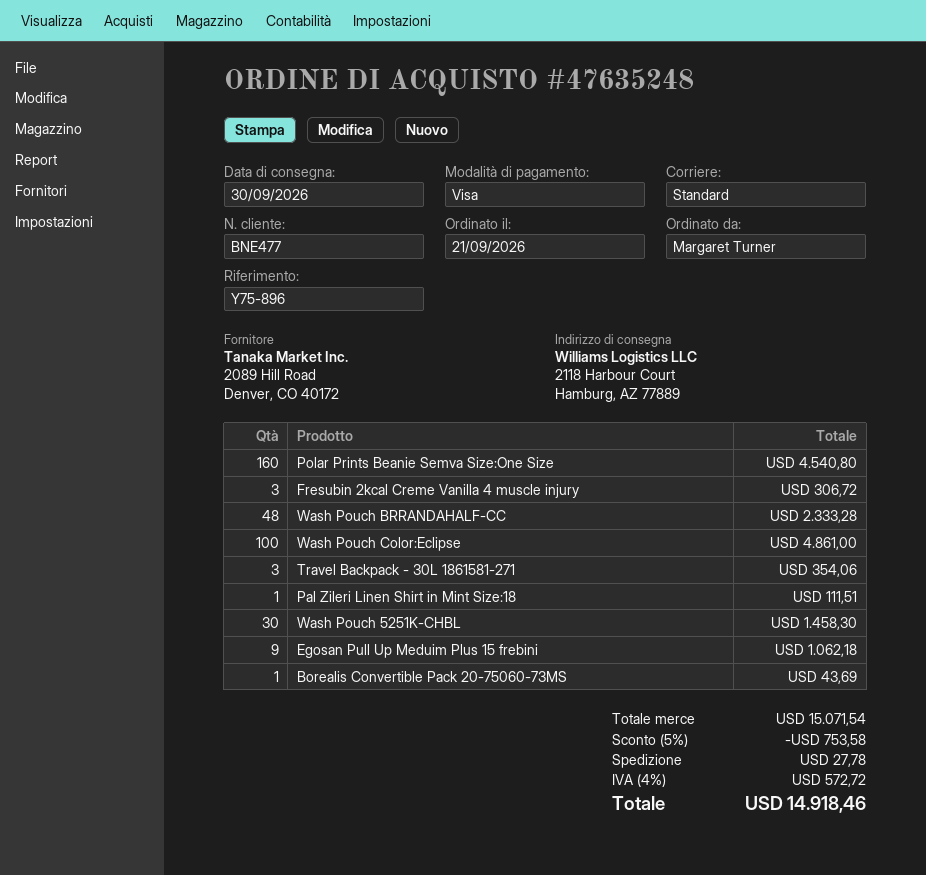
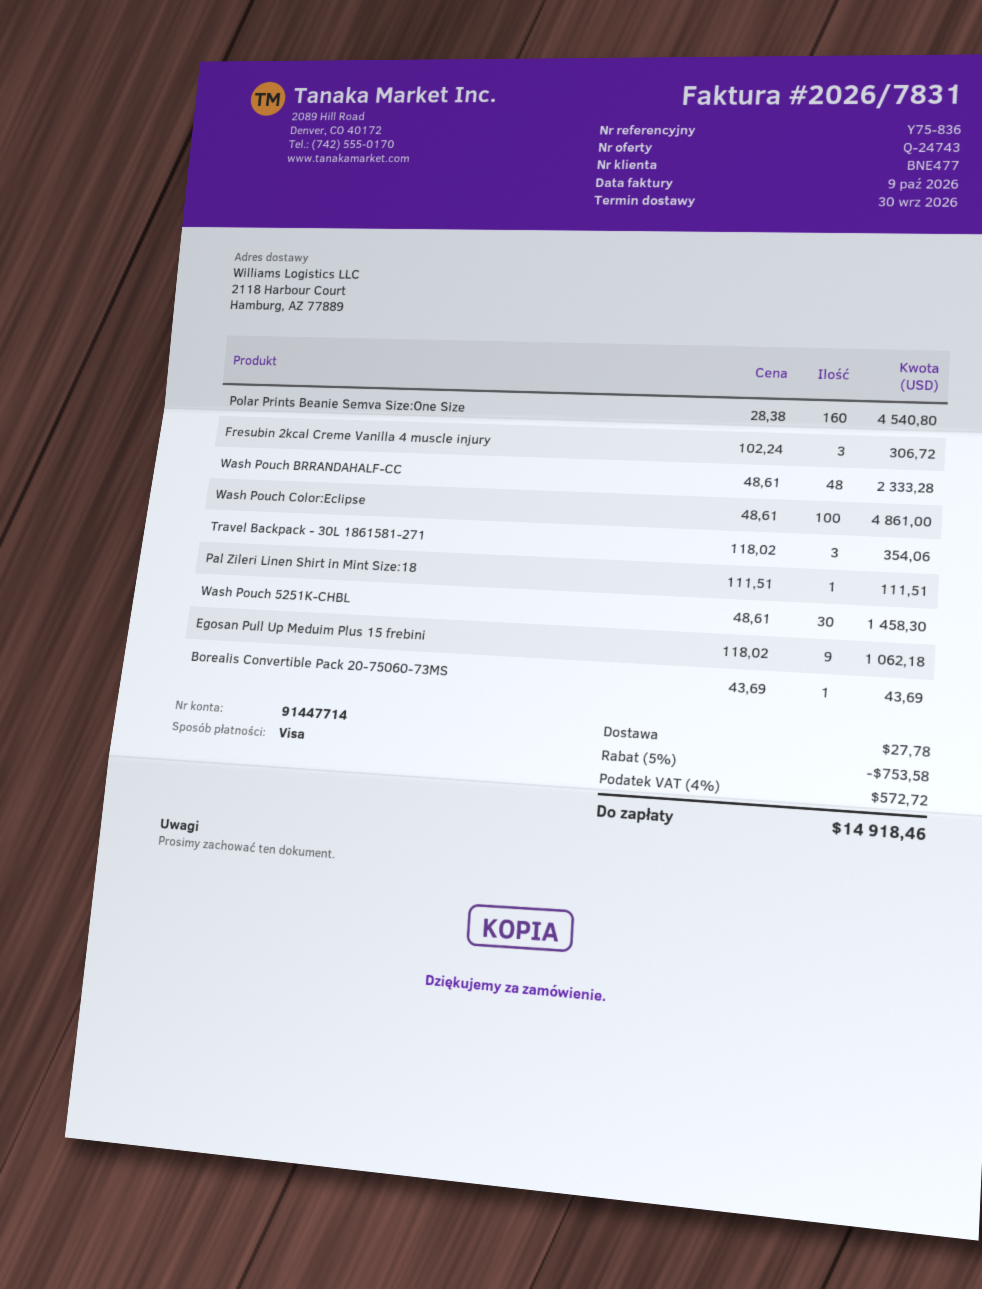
reference: Y75-896 -> Y75-836

